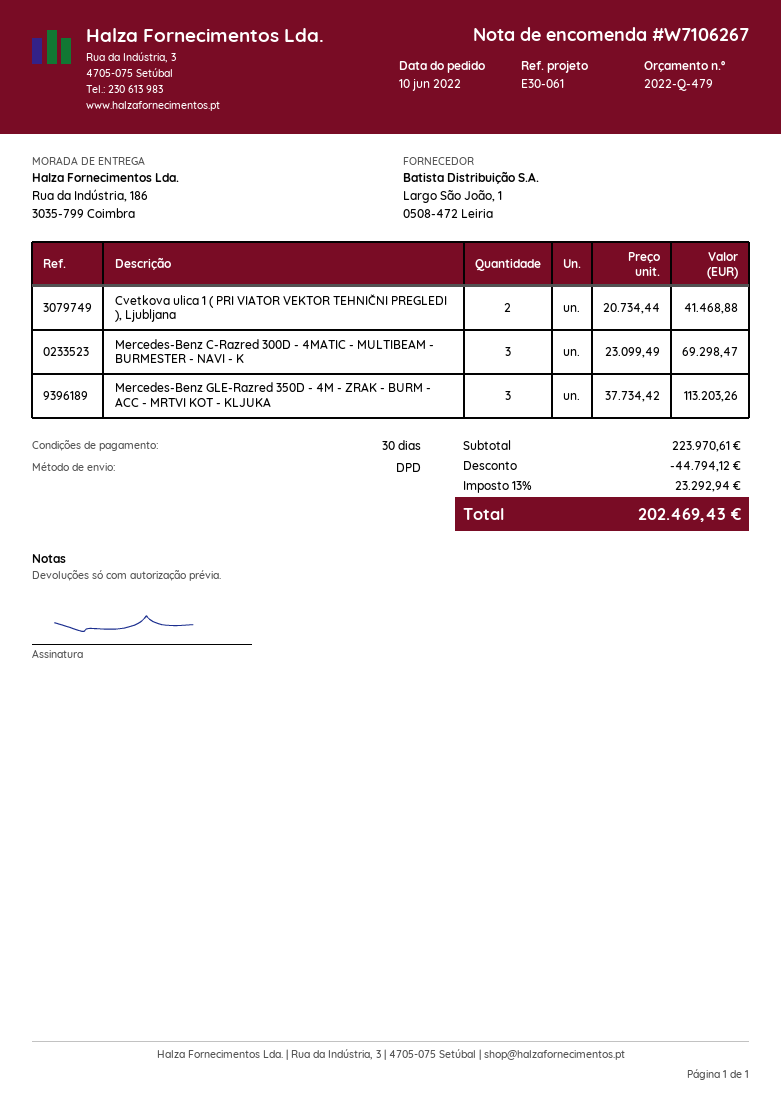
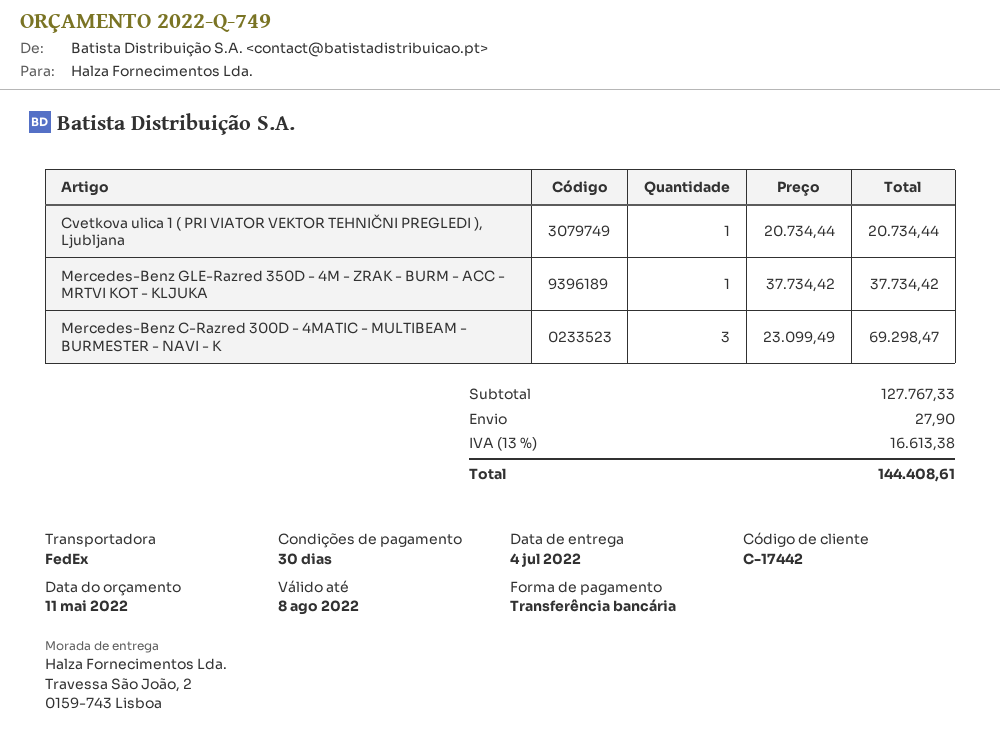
quote number: 2022-Q-479 -> 2022-Q-749
shipping method: DPD -> FedEx
ship to: Rua da Indústria, 186, 3035-799 Coimbra -> Travessa São João, 2, 0159-743 Lisboa
Cvetkova ulica 1 ( PRI VIATOR VEKTOR TEHNIČNI PREGLEDI ), Ljubljana: 2 x 20734.44 = 41468.88 -> 1 x 20734.44 = 20734.44
Mercedes-Benz GLE-Razred 350D - 4M - ZRAK - BURM - ACC - MRTVI KOT - KLJUKA: 3 x 37734.42 = 113203.26 -> 1 x 37734.42 = 37734.42
subtotal: 223970.61 -> 127767.33
discount: 44794.12 -> none
shipping: none -> 27.90
tax: 13% = 23292.94 -> 13% = 16613.38
total: 202469.43 -> 144408.61

